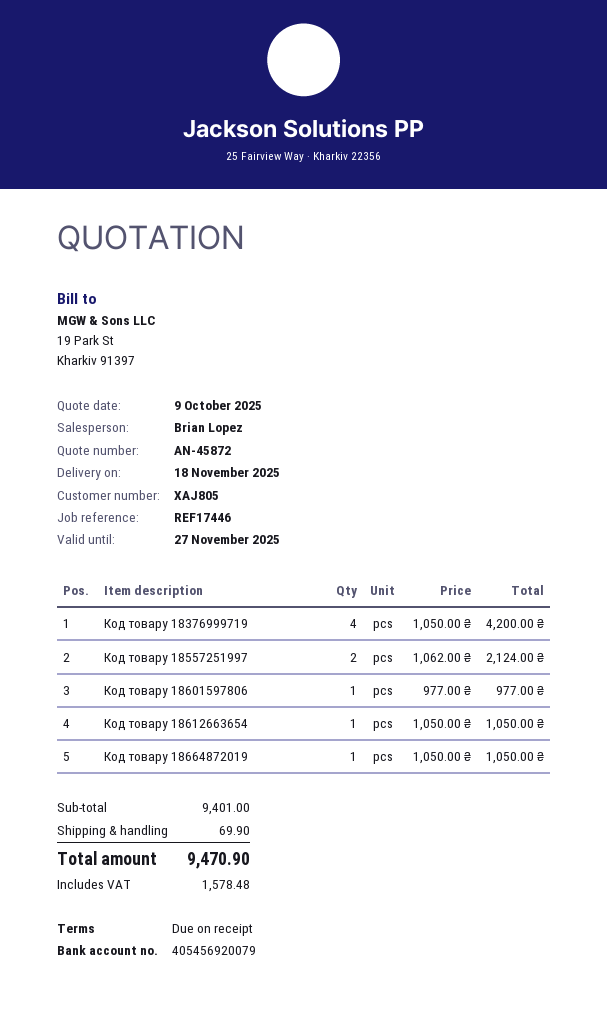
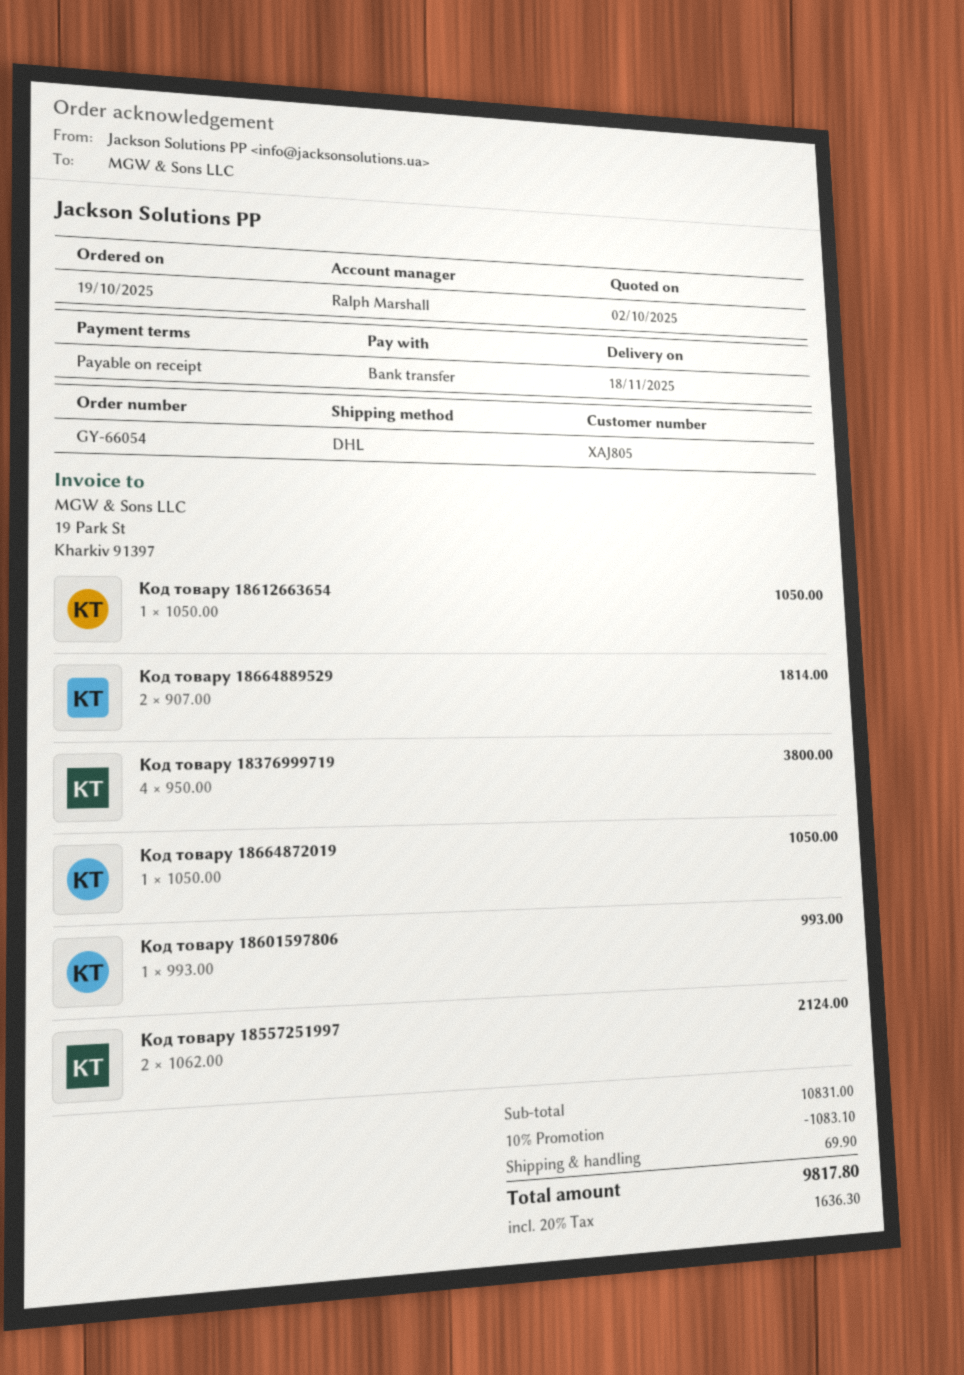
quote date: 2025-10-09 -> 2025-10-02
sales rep: Brian Lopez -> Ralph Marshall
Код товару 18376999719: 4 x 1050.00 = 4200.00 -> 4 x 950.00 = 3800.00
Код товару 18601597806: 1 x 977.00 = 977.00 -> 1 x 993.00 = 993.00
Код товару 18664889529: none -> 2 x 907.00 = 1814.00
subtotal: 9401.00 -> 10831.00
discount: none -> 10% = 1083.10
tax: 1578.48 -> 1636.30
total: 9470.90 -> 9817.80

